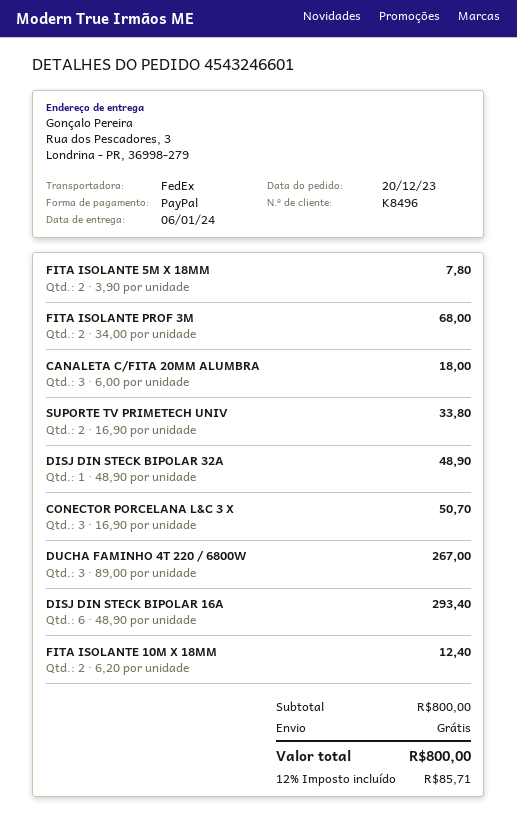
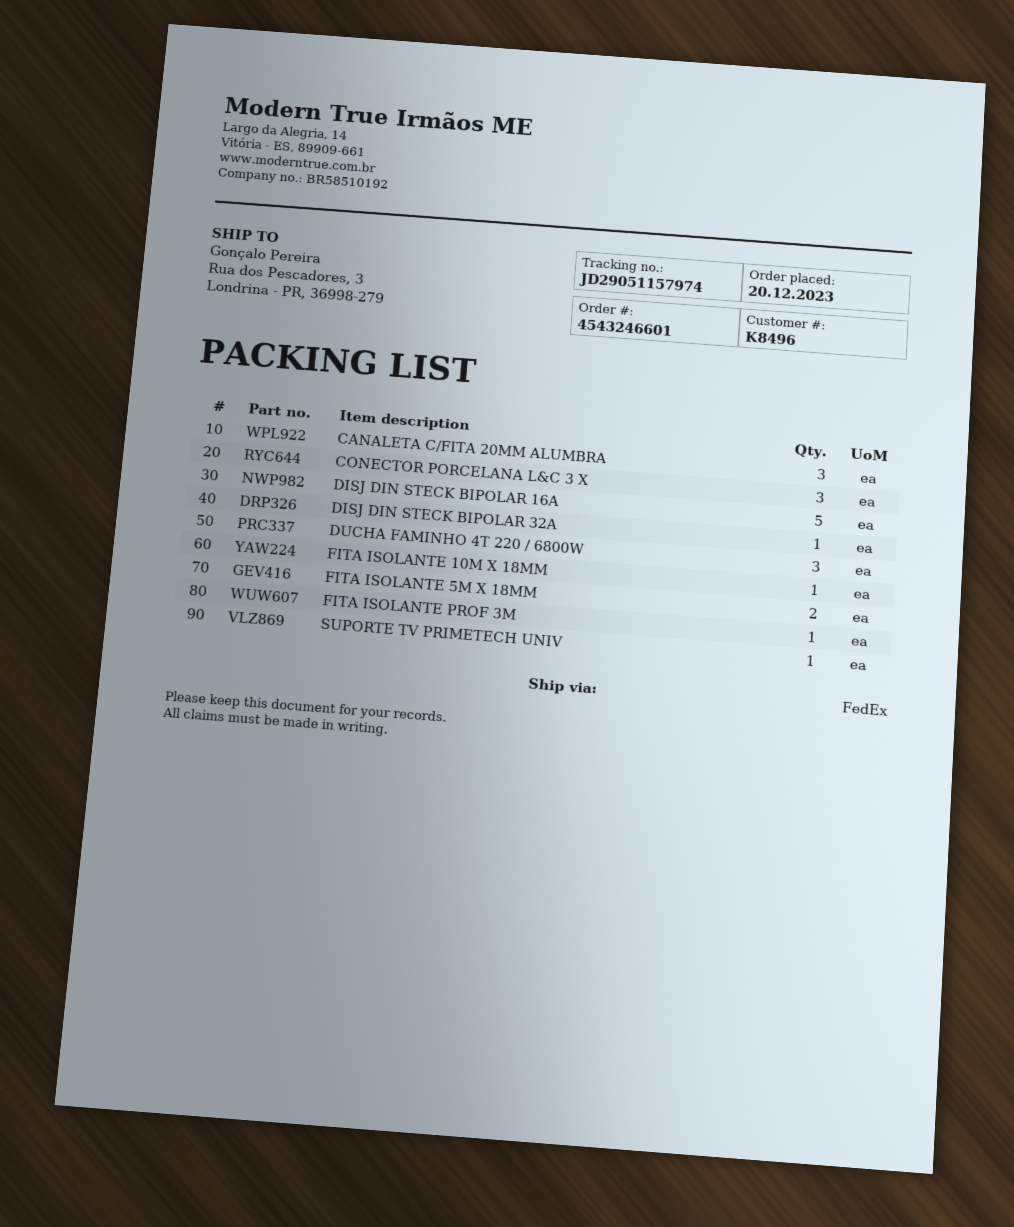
FITA ISOLANTE PROF 3M: 2 -> 1
SUPORTE TV PRIMETECH UNIV: 2 -> 1
DISJ DIN STECK BIPOLAR 16A: 6 -> 5
FITA ISOLANTE 10M X 18MM: 2 -> 1

